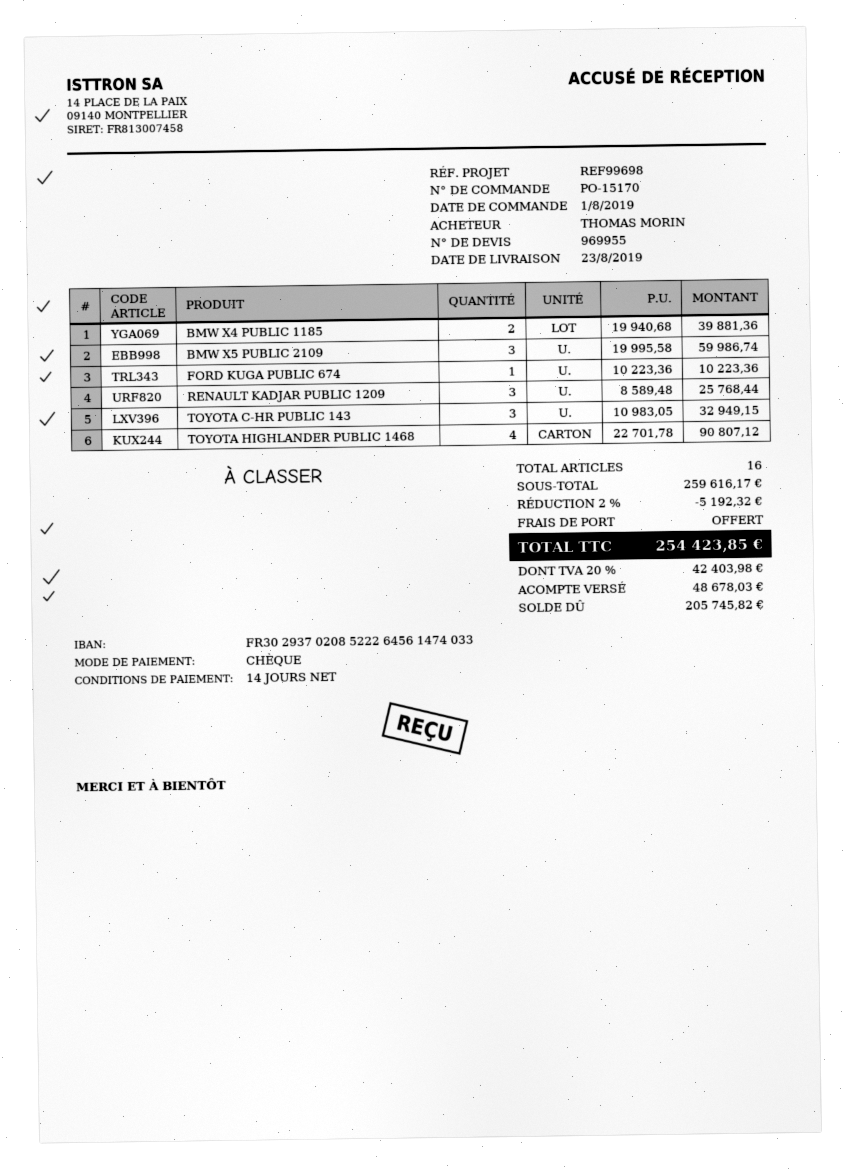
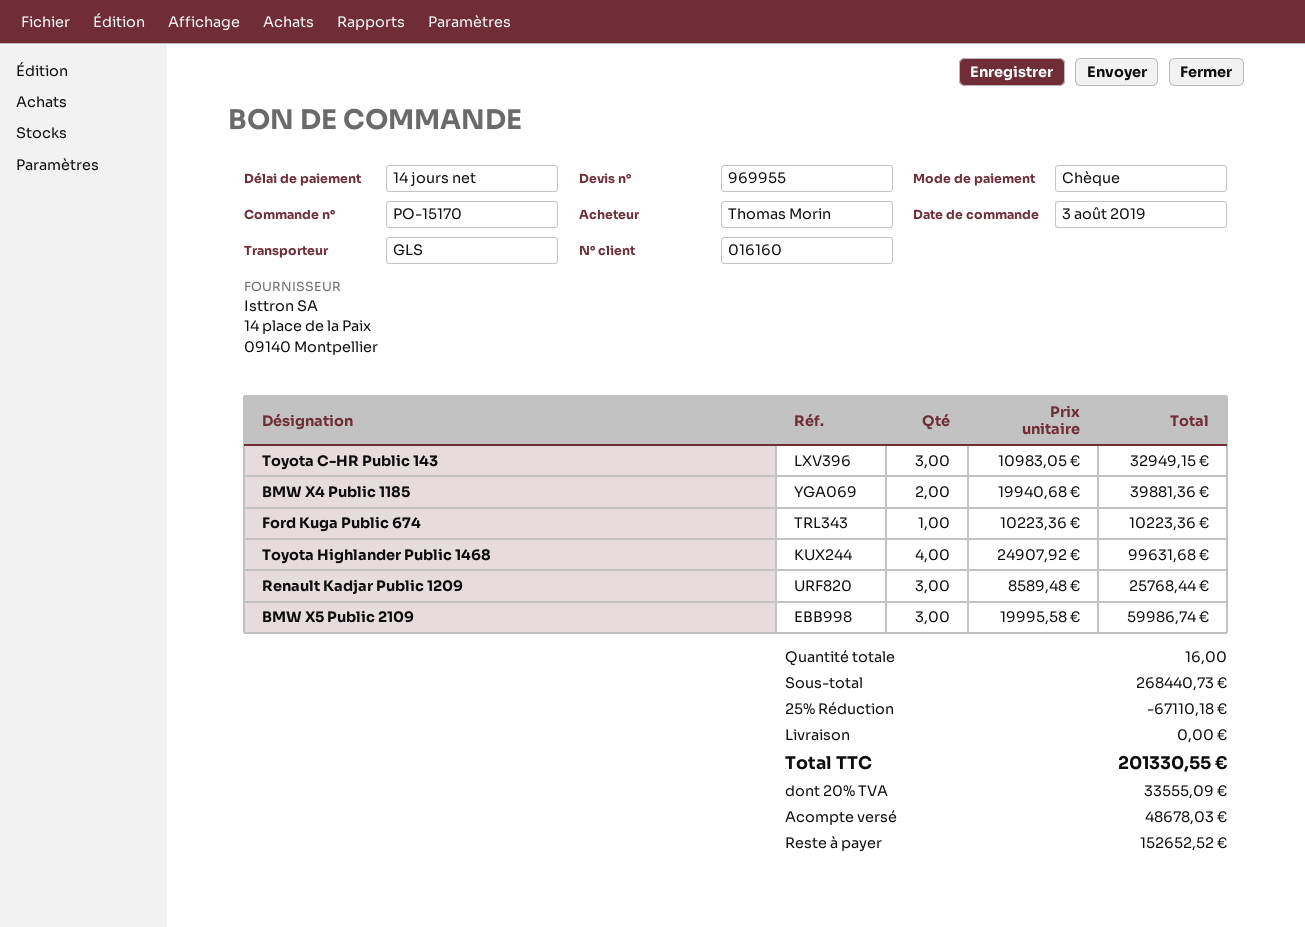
order date: 2019-08-01 -> 2019-08-03
TOYOTA HIGHLANDER PUBLIC 1468: 4 x 22701.78 = 90807.12 -> 4 x 24907.92 = 99631.68
subtotal: 259616.17 -> 268440.73
discount: 2% = 5192.32 -> 25% = 67110.18
tax: 20% = 42403.98 -> 20% = 33555.09
total: 254423.85 -> 201330.55
balance: 205745.82 -> 152652.52

